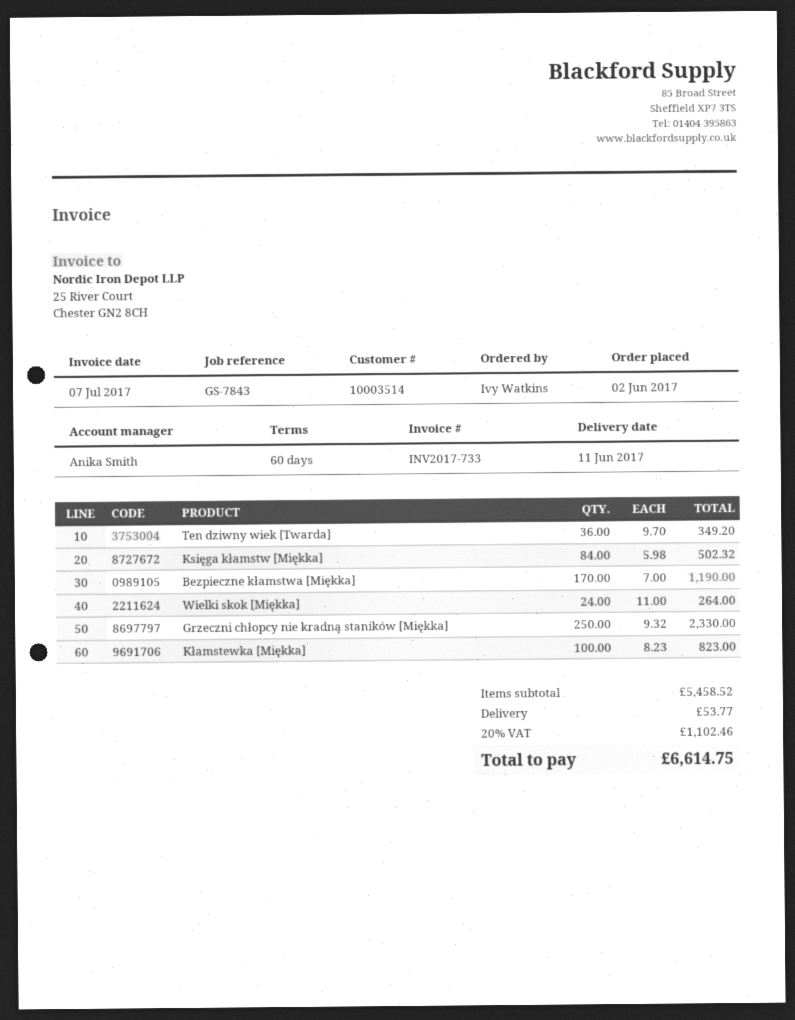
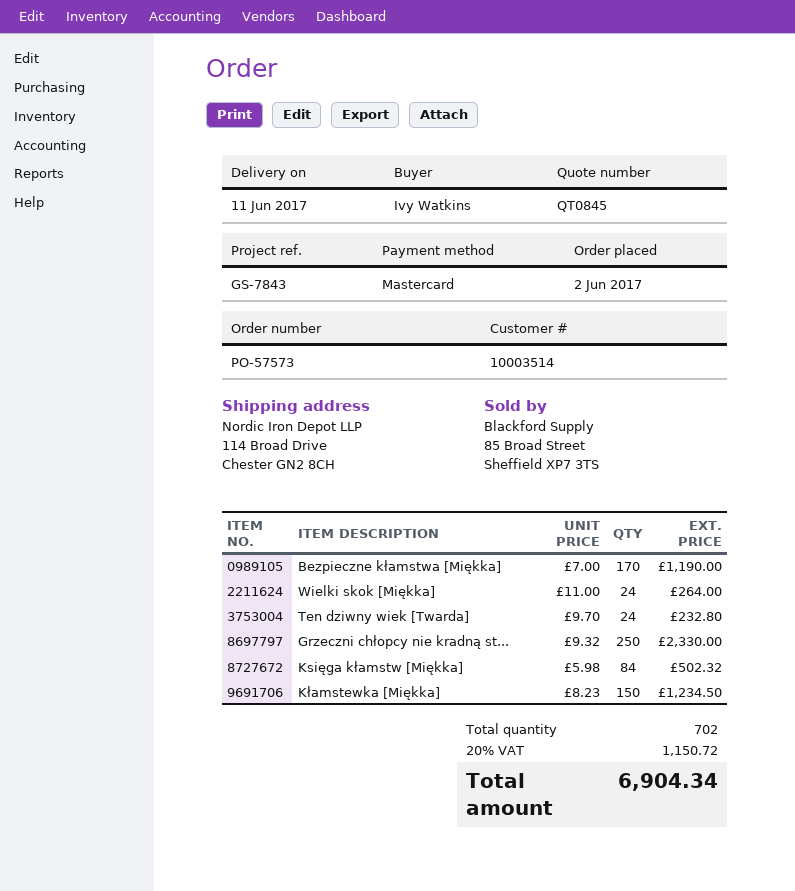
Ten dziwny wiek [Twarda]: 36 x 9.70 = 349.20 -> 24 x 9.70 = 232.80
Kłamstewka [Miękka]: 100 x 8.23 = 823.00 -> 150 x 8.23 = 1234.50
shipping: 53.77 -> none
tax: 20% = 1102.46 -> 20% = 1150.72
total: 6614.75 -> 6904.34

